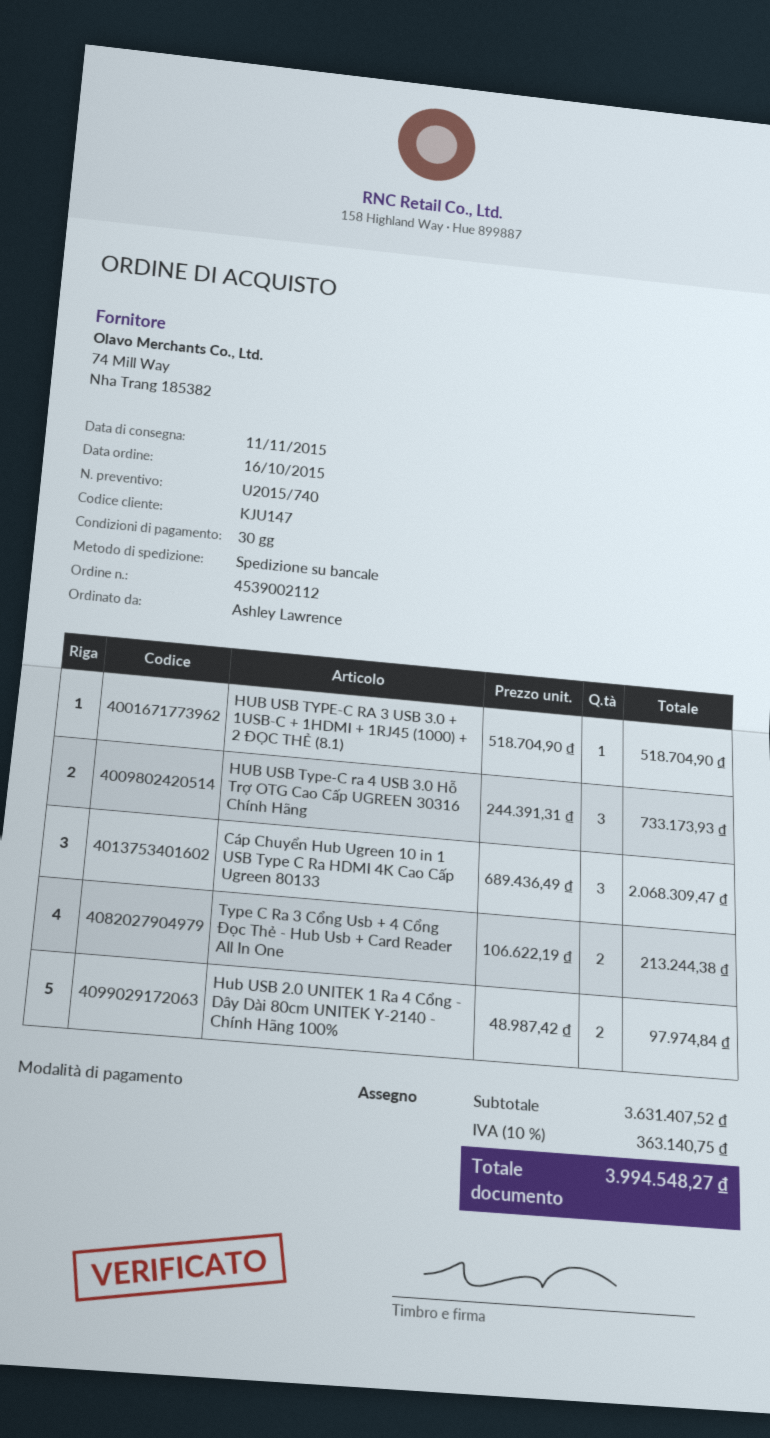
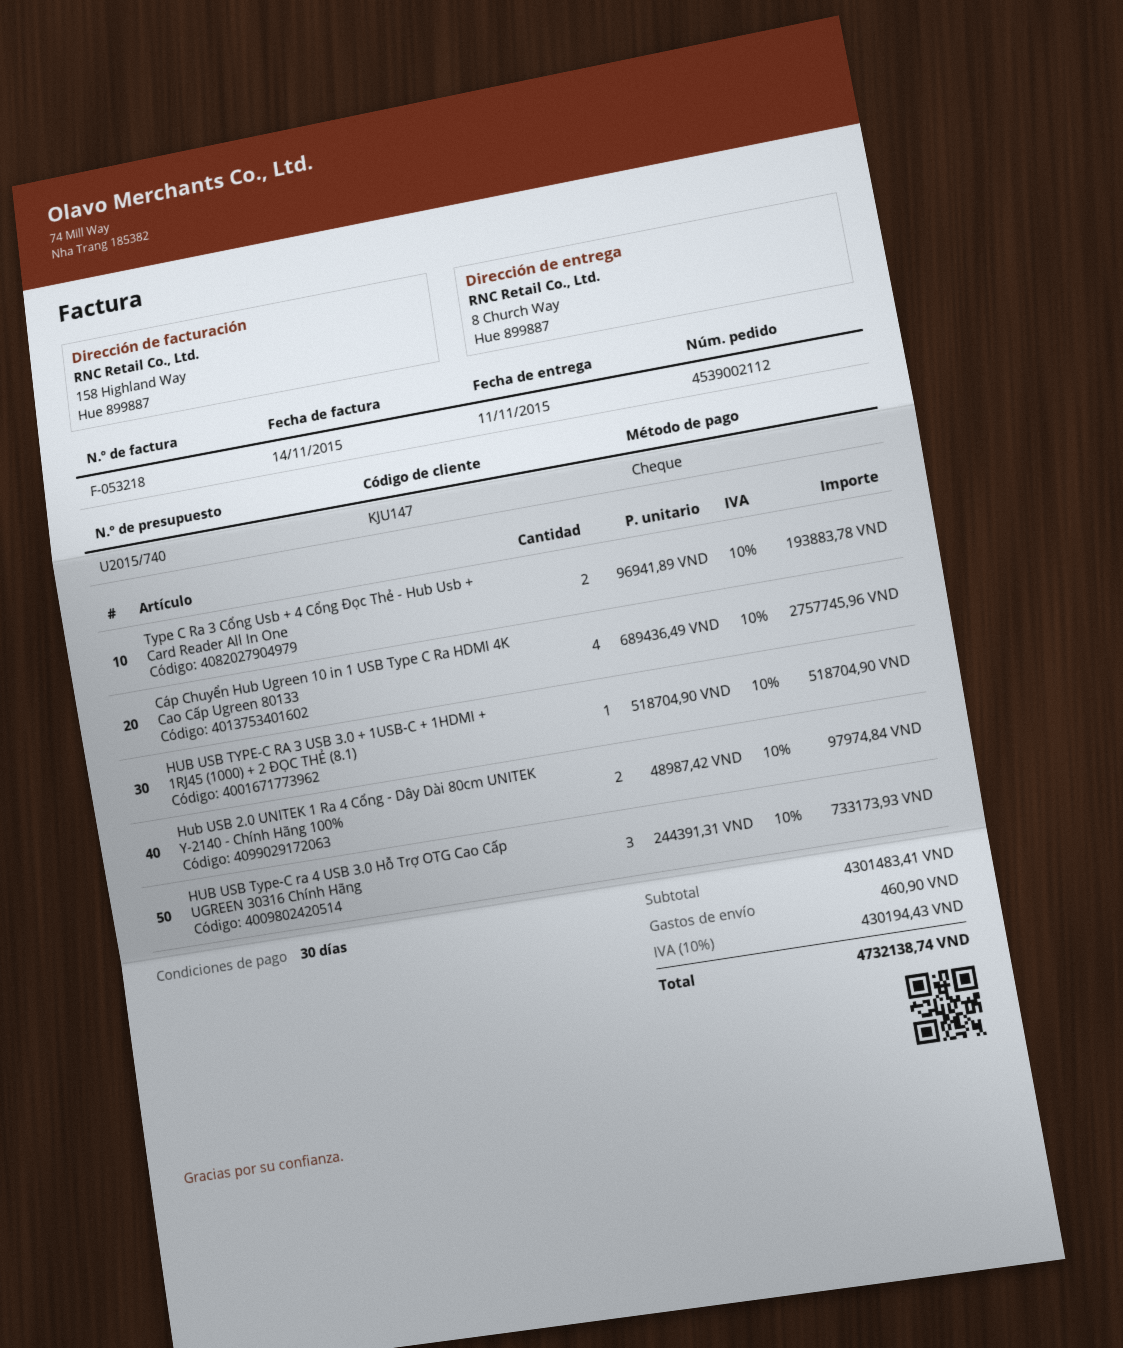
Cáp Chuyển Hub Ugreen 10 in 1 USB Type C Ra HDMI 4K Cao Cấp Ugreen 80133: 3 x 689436.49 = 2068309.47 -> 4 x 689436.49 = 2757745.96
Type C Ra 3 Cổng Usb + 4 Cổng Đọc Thẻ - Hub Usb + Card Reader All In One: 2 x 106622.19 = 213244.38 -> 2 x 96941.89 = 193883.78
subtotal: 3631407.52 -> 4301483.41
shipping: none -> 460.90
tax: 10% = 363140.75 -> 10% = 430194.43
total: 3994548.27 -> 4732138.74

